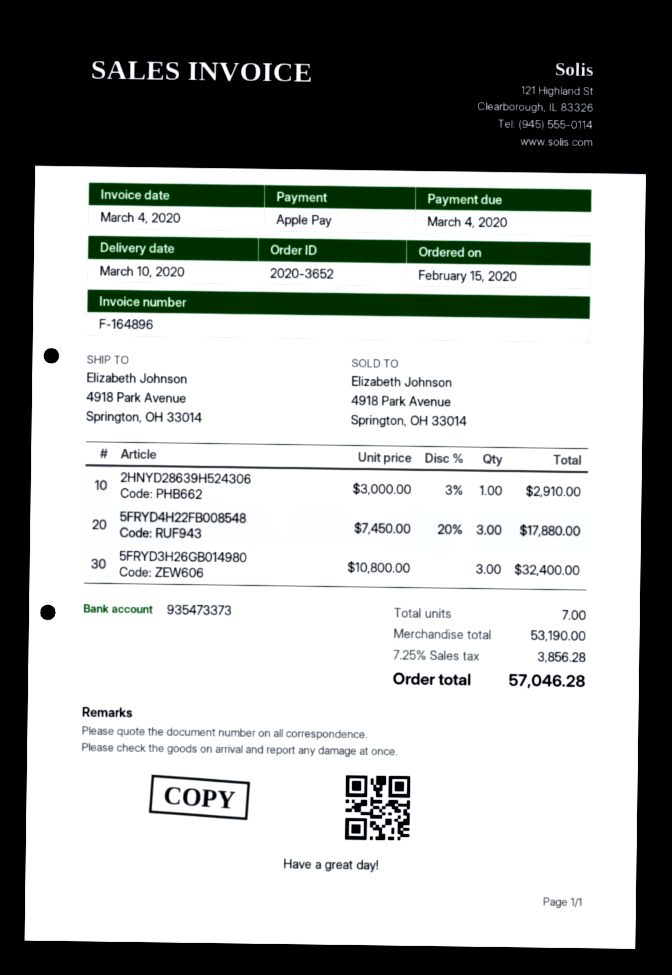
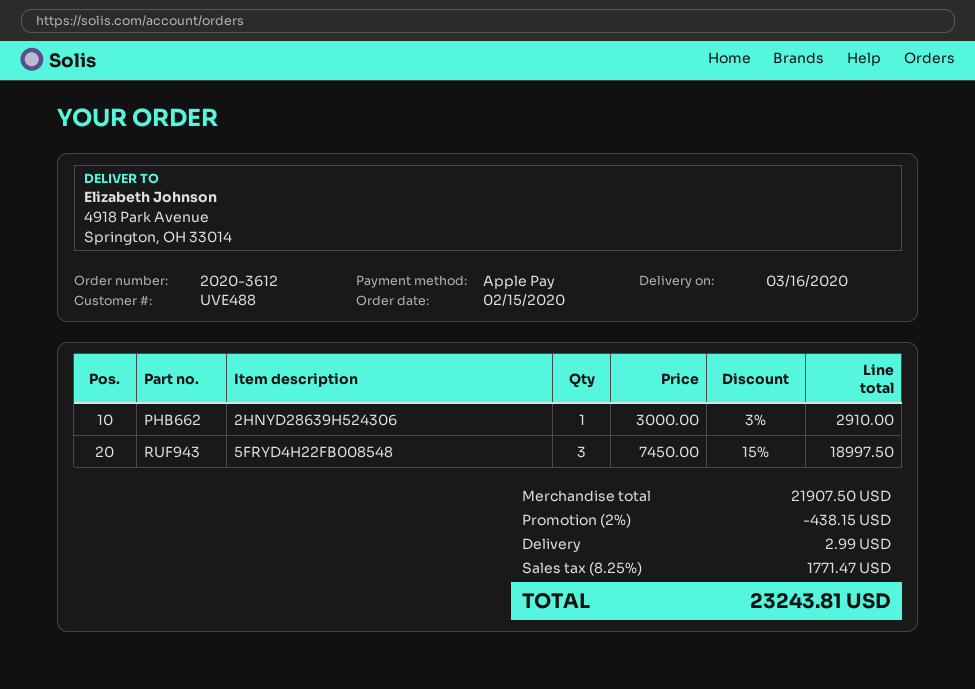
order number: 2020-3652 -> 2020-3612
delivery date: 2020-03-10 -> 2020-03-16
5FRYD4H22FB008548: 3 x 7450.00 - 20% = 17880.00 -> 3 x 7450.00 - 15% = 18997.50
5FRYD3H26GB014980: 3 x 10800.00 = 32400.00 -> none
subtotal: 53190.00 -> 21907.50
discount: none -> 2% = 438.15
shipping: none -> 2.99
tax: 7.25% = 3856.28 -> 8.25% = 1771.47
total: 57046.28 -> 23243.81

